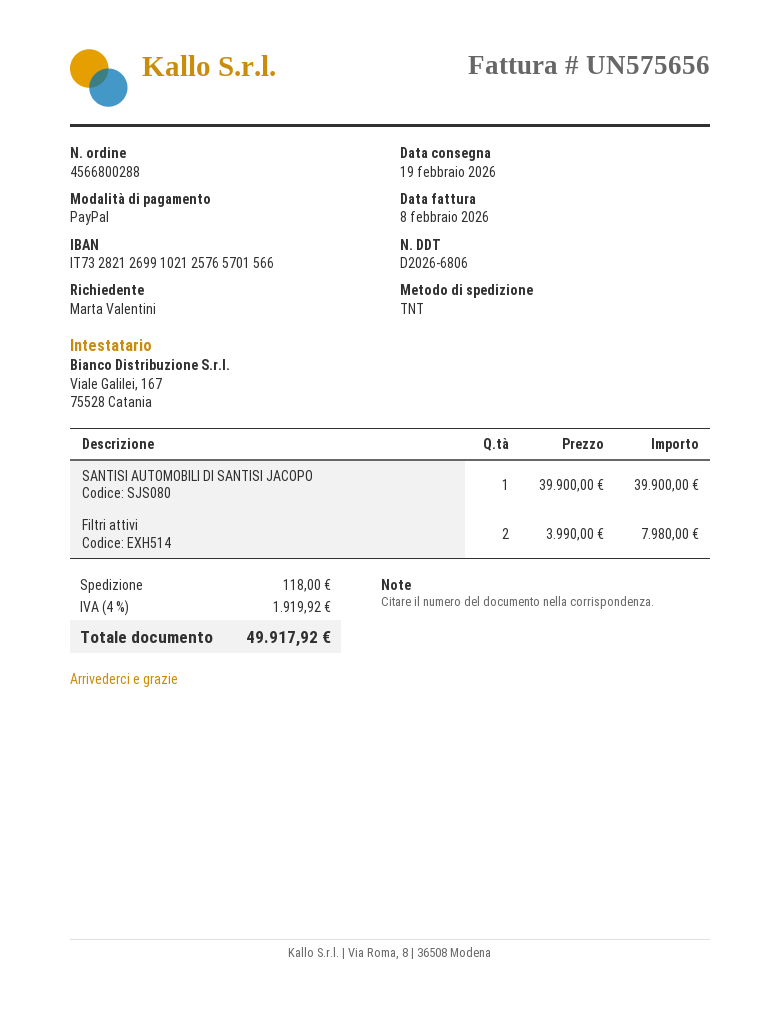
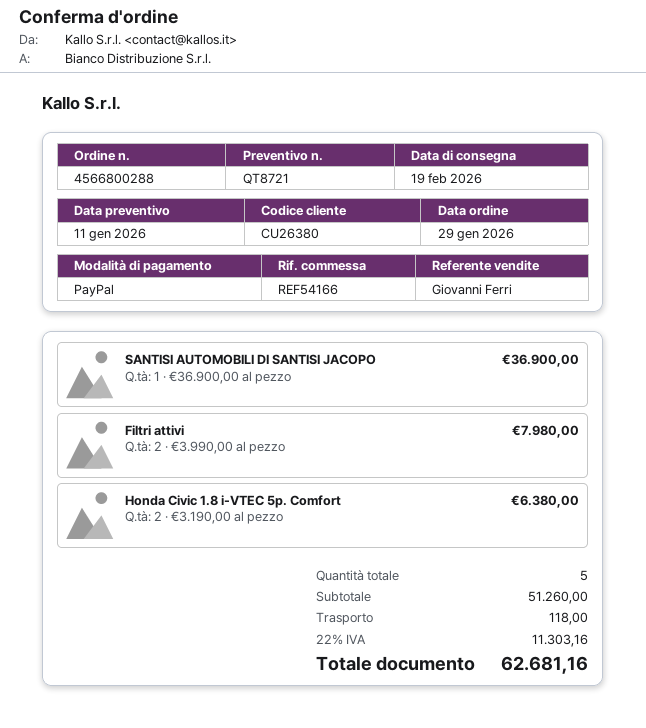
SANTISI AUTOMOBILI DI SANTISI JACOPO: 1 x 39900.00 = 39900.00 -> 1 x 36900.00 = 36900.00
Honda Civic 1.8 i-VTEC 5p. Comfort: none -> 2 x 3190.00 = 6380.00
tax: 4% = 1919.92 -> 22% = 11303.16
total: 49917.92 -> 62681.16

